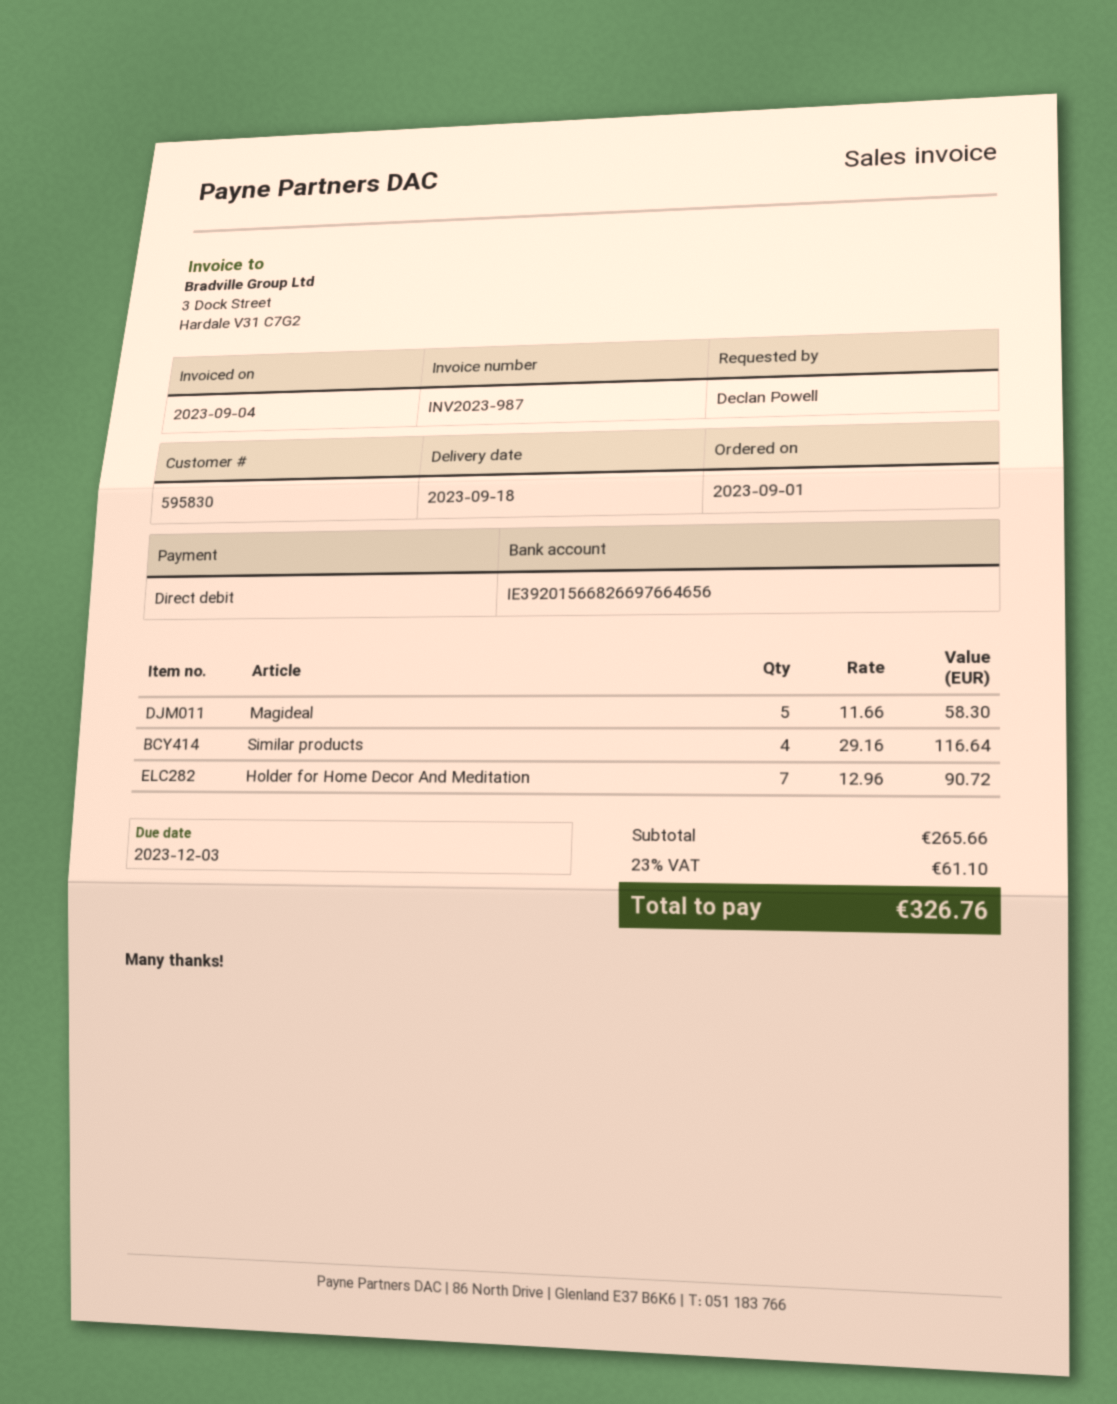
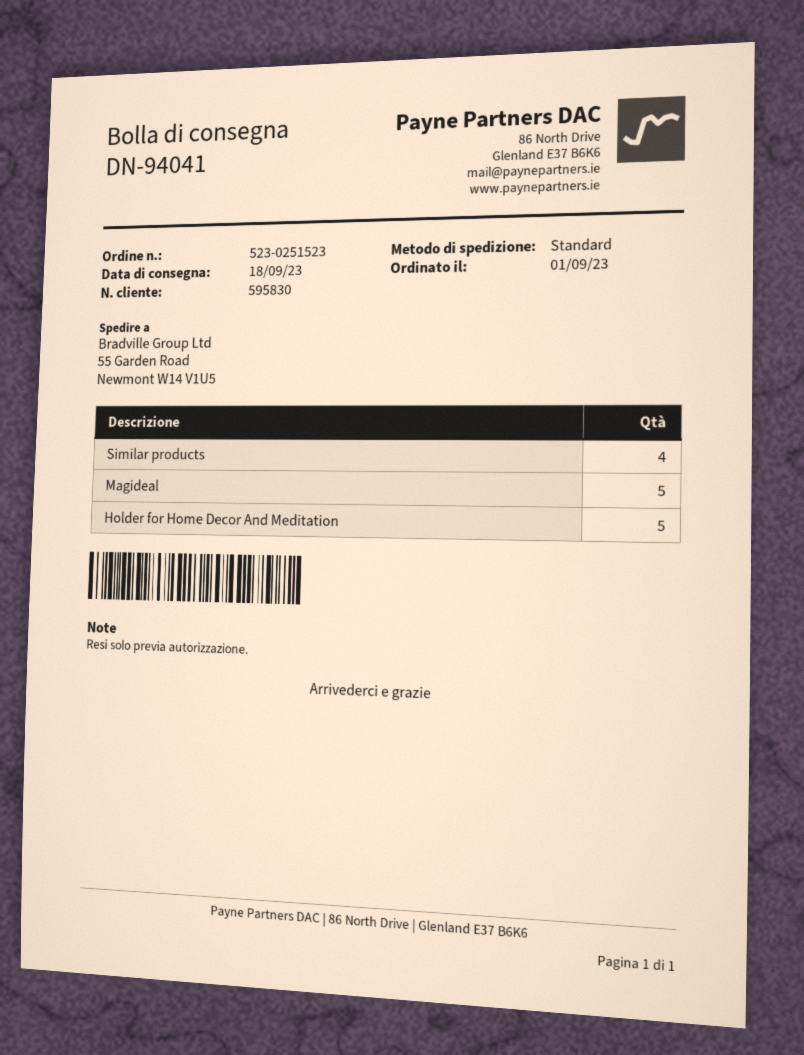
Holder for Home Decor And Meditation: 7 -> 5

